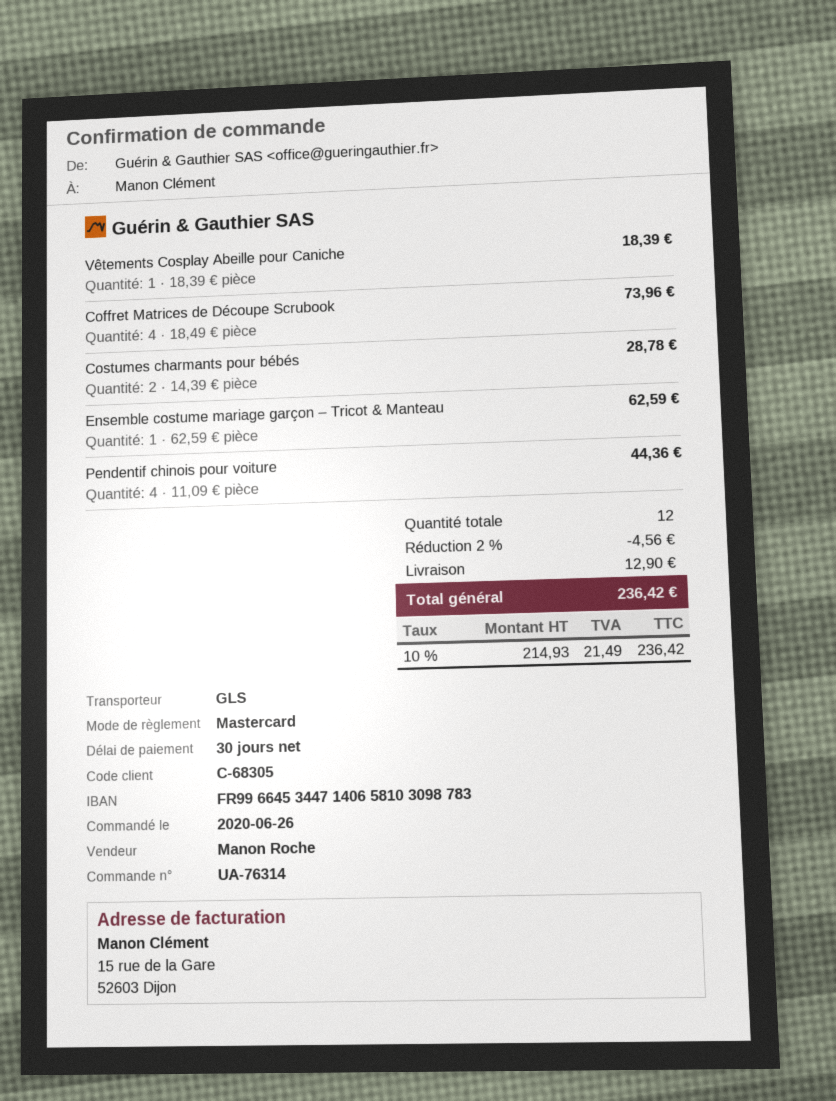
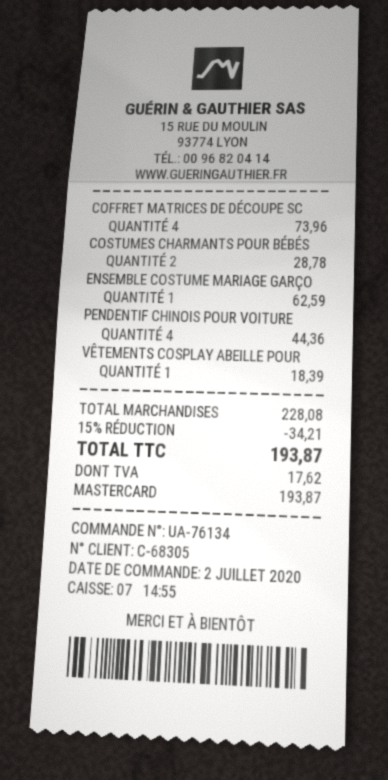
order number: UA-76314 -> UA-76134
order date: 2020-06-26 -> 2020-07-02
discount: 2% = 4.56 -> 15% = 34.21
shipping: 12.90 -> none
tax: 21.49 -> 17.62
total: 236.42 -> 193.87

